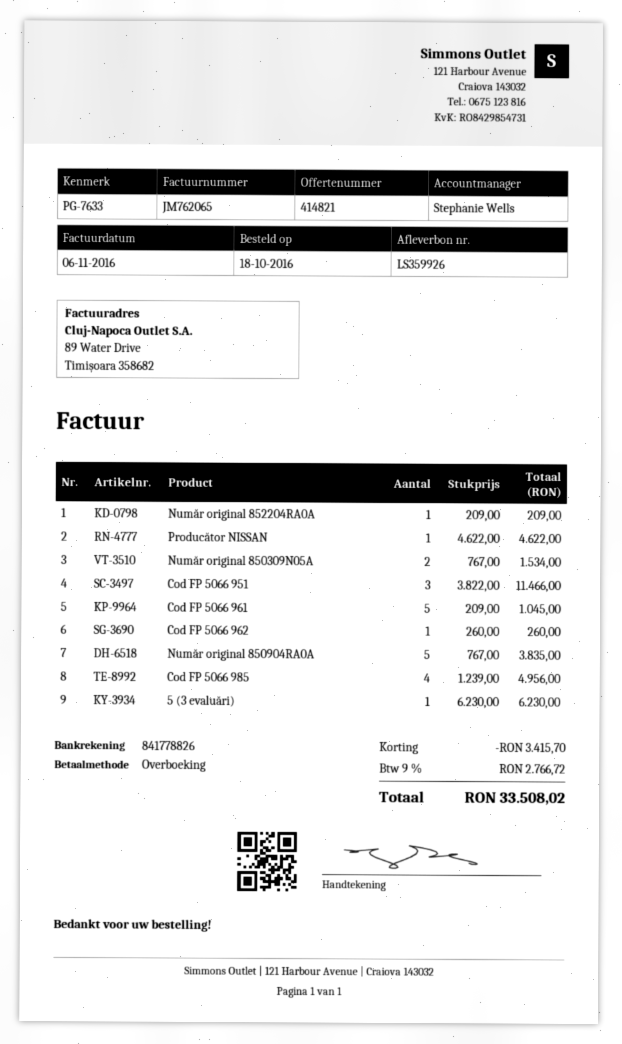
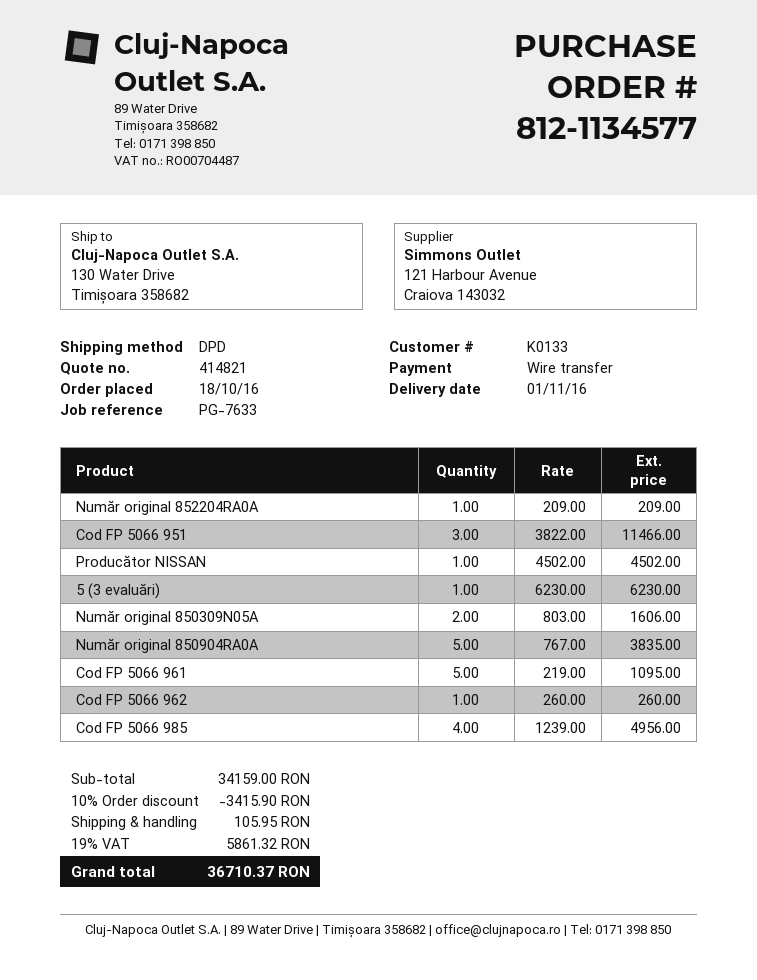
Producător NISSAN: 1 x 4622.00 = 4622.00 -> 1 x 4502.00 = 4502.00
Număr original 850309N05A: 2 x 767.00 = 1534.00 -> 2 x 803.00 = 1606.00
Cod FP 5066 961: 5 x 209.00 = 1045.00 -> 5 x 219.00 = 1095.00
discount: 3415.70 -> 3415.90
shipping: none -> 105.95
tax: 9% = 2766.72 -> 19% = 5861.32
total: 33508.02 -> 36710.37

